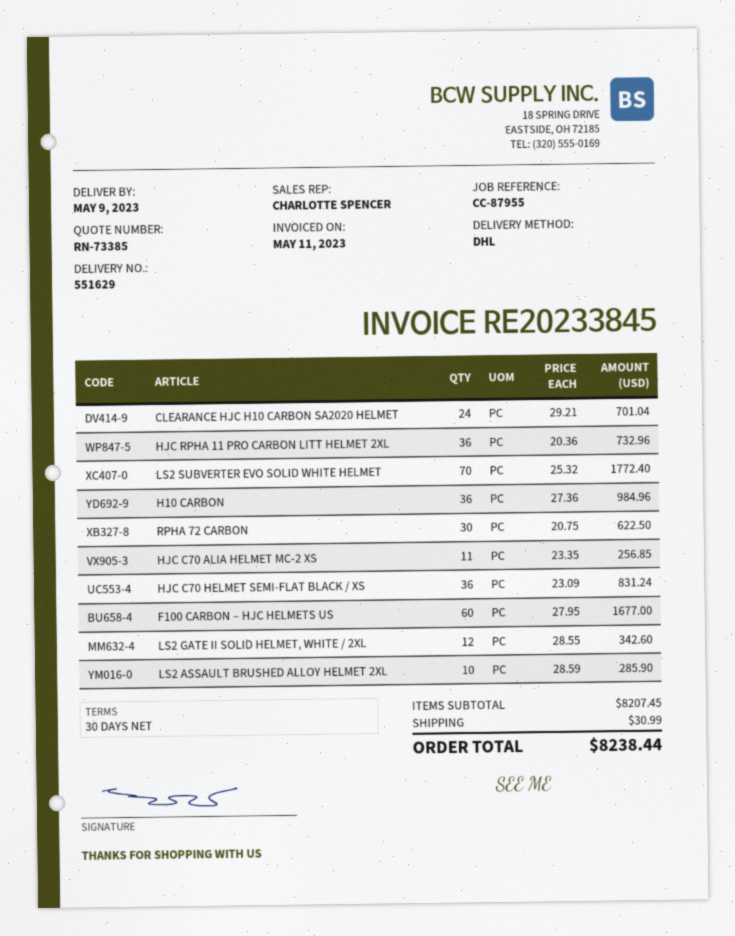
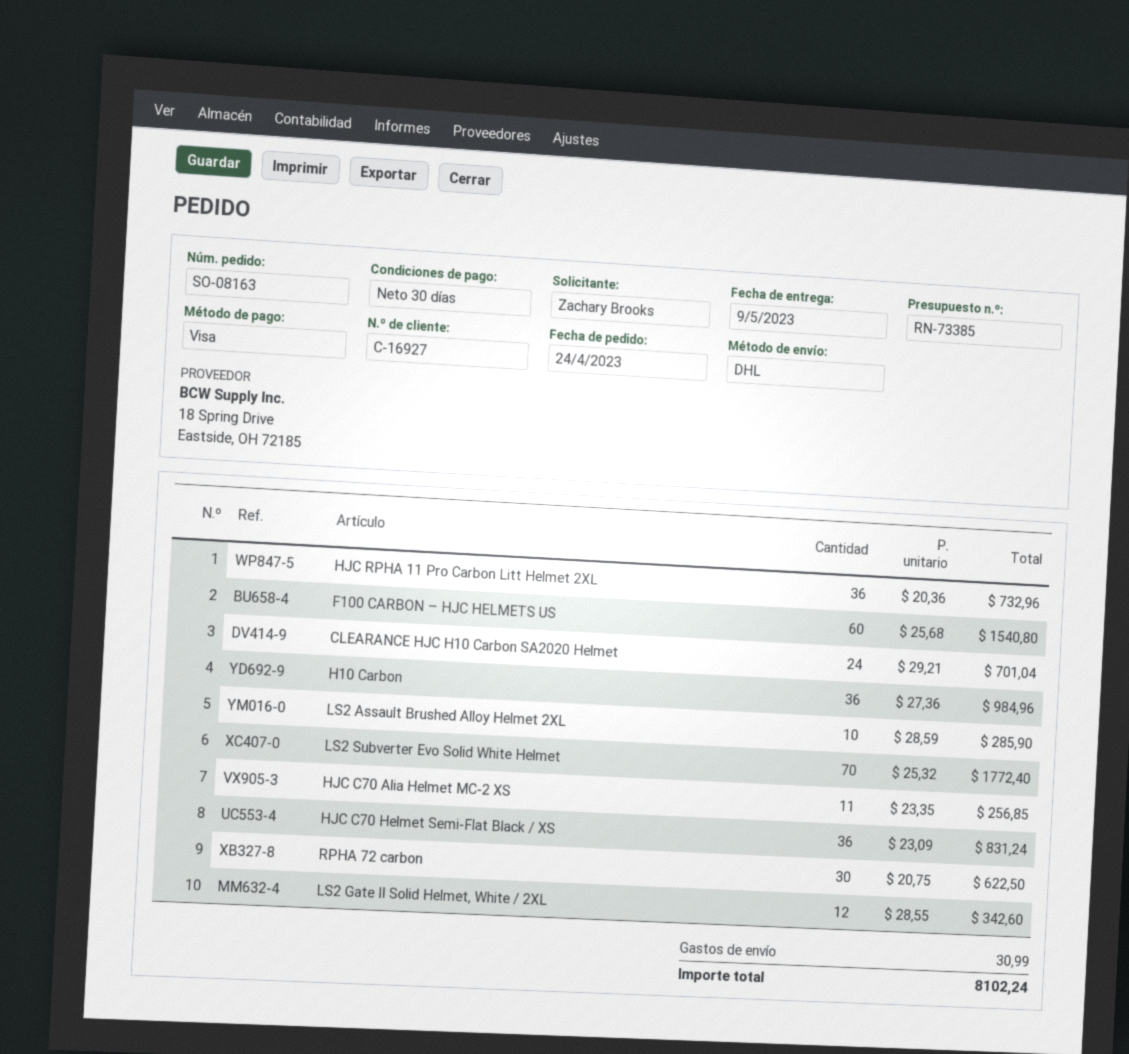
F100 CARBON – HJC HELMETS US: 60 x 27.95 = 1677.00 -> 60 x 25.68 = 1540.80
total: 8238.44 -> 8102.24

